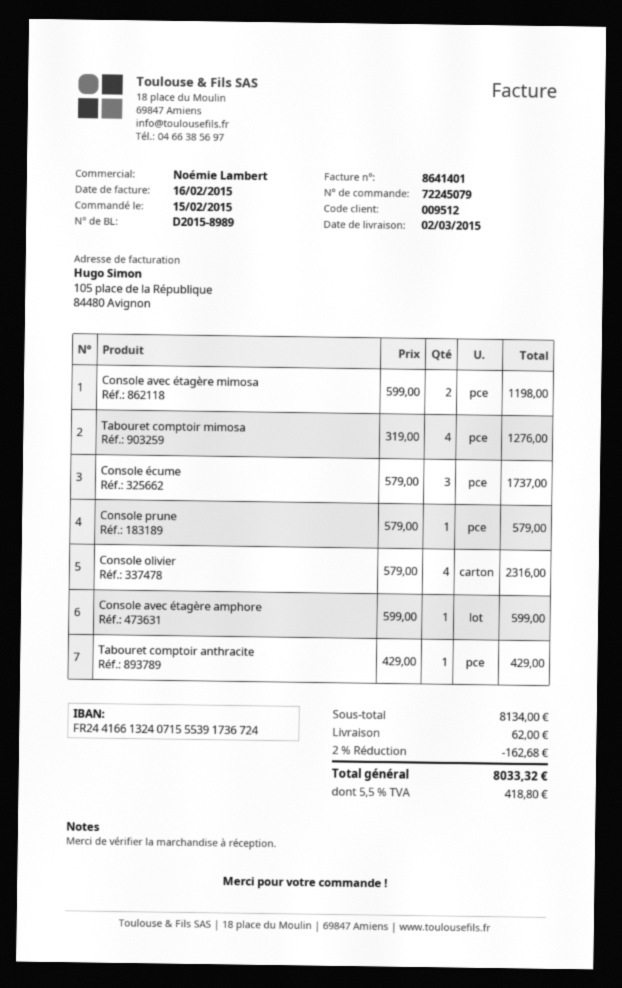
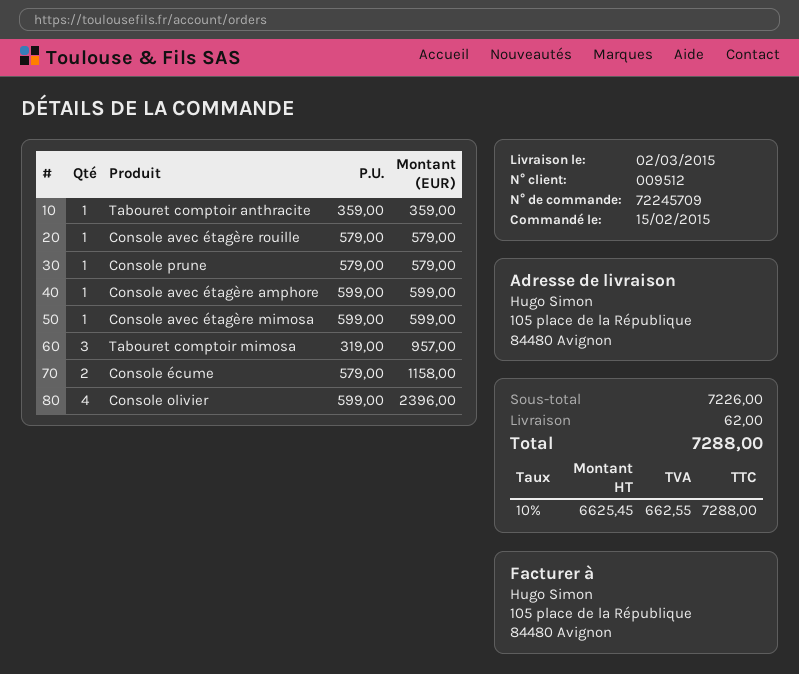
order number: 72245079 -> 72245709
Console avec étagère mimosa: 2 x 599.00 = 1198.00 -> 1 x 599.00 = 599.00
Tabouret comptoir mimosa: 4 x 319.00 = 1276.00 -> 3 x 319.00 = 957.00
Console écume: 3 x 579.00 = 1737.00 -> 2 x 579.00 = 1158.00
Console olivier: 4 x 579.00 = 2316.00 -> 4 x 599.00 = 2396.00
Tabouret comptoir anthracite: 1 x 429.00 = 429.00 -> 1 x 359.00 = 359.00
Console avec étagère rouille: none -> 1 x 579.00 = 579.00
subtotal: 8134.00 -> 7226.00
discount: 2% = 162.68 -> none
tax: 5.5% = 418.80 -> 10% = 662.55
total: 8033.32 -> 7288.00

